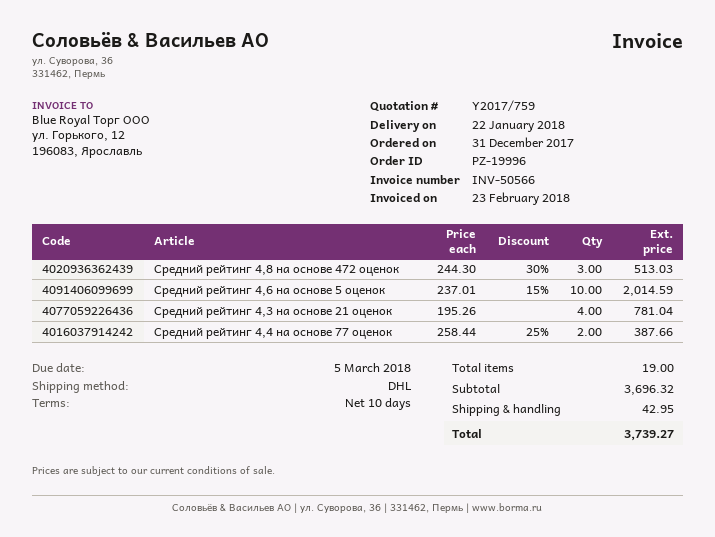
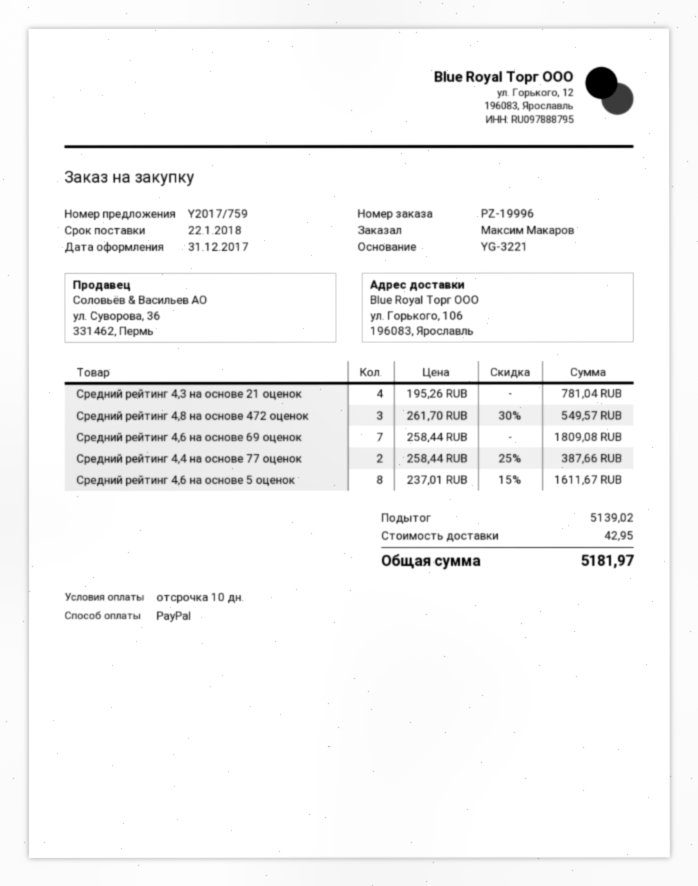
Средний рейтинг 4,8 на основе 472 оценок: 3 x 244.30 - 30% = 513.03 -> 3 x 261.70 - 30% = 549.57
Средний рейтинг 4,6 на основе 5 оценок: 10 x 237.01 - 15% = 2014.59 -> 8 x 237.01 - 15% = 1611.67
Средний рейтинг 4,6 на основе 69 оценок: none -> 7 x 258.44 = 1809.08
subtotal: 3696.32 -> 5139.02
total: 3739.27 -> 5181.97

